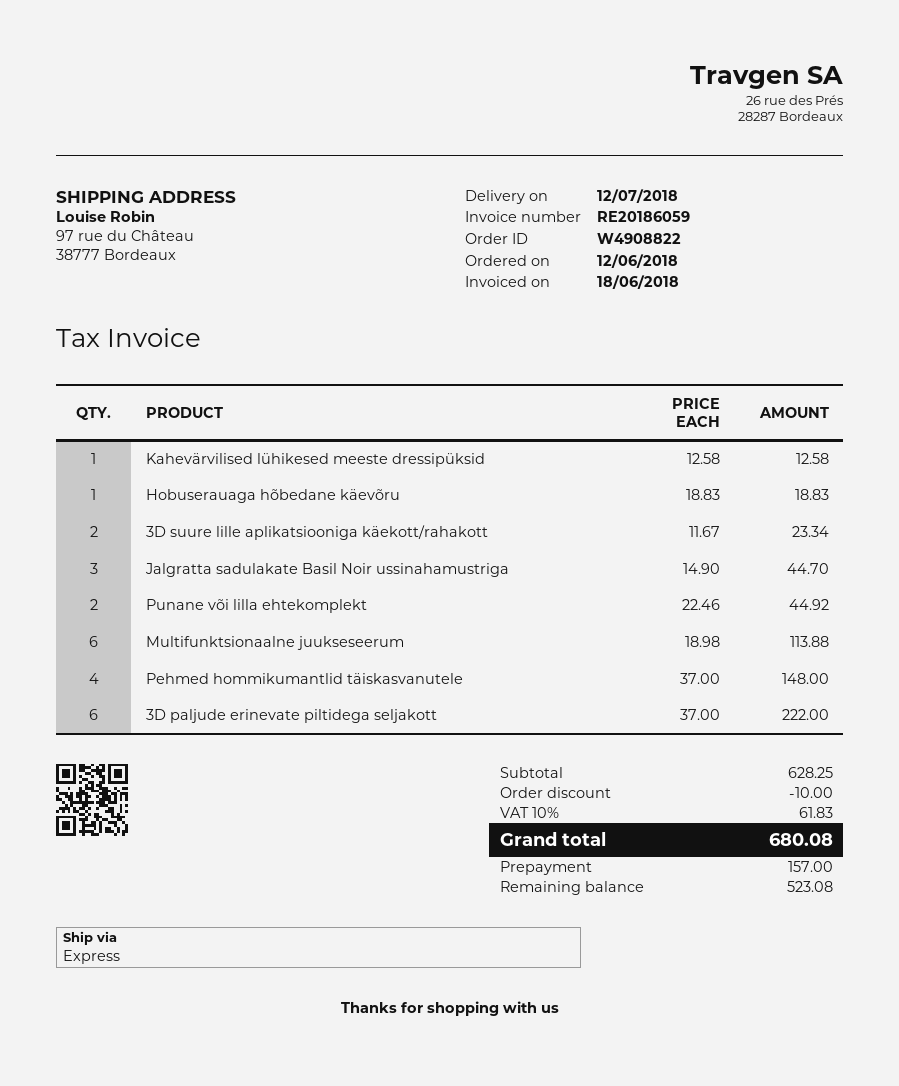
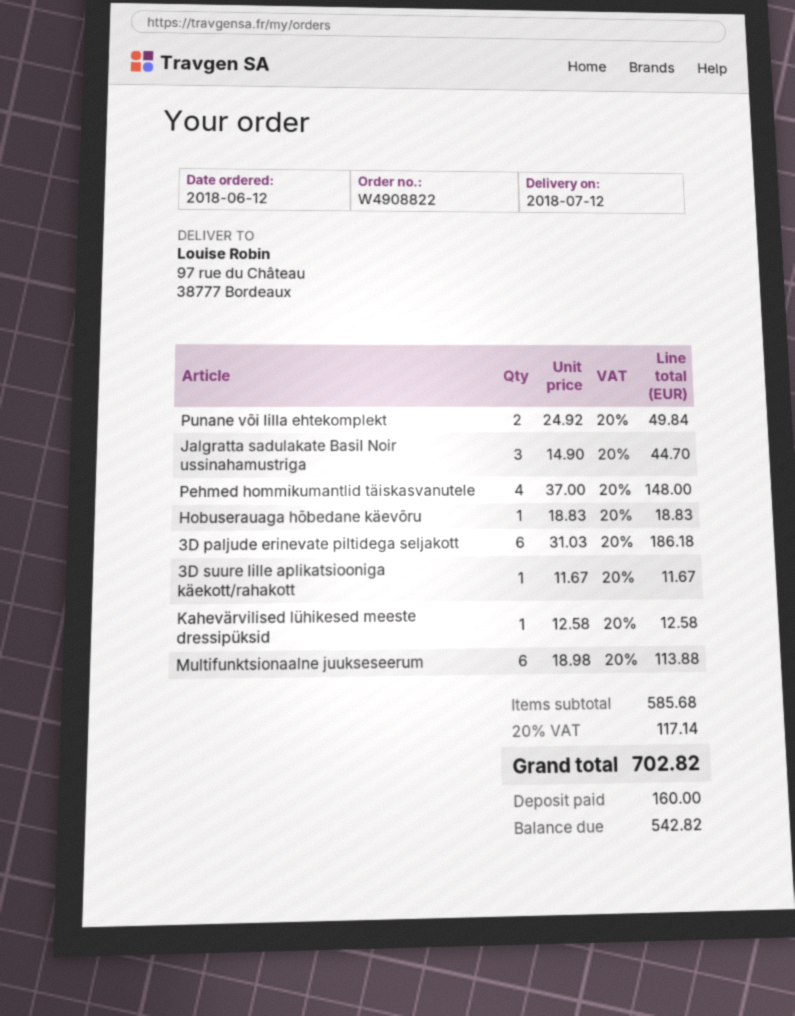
3D suure lille aplikatsiooniga käekott/rahakott: 2 x 11.67 = 23.34 -> 1 x 11.67 = 11.67
Punane või lilla ehtekomplekt: 2 x 22.46 = 44.92 -> 2 x 24.92 = 49.84
3D paljude erinevate piltidega seljakott: 6 x 37.00 = 222.00 -> 6 x 31.03 = 186.18
subtotal: 628.25 -> 585.68
discount: 10.00 -> none
tax: 10% = 61.83 -> 20% = 117.14
total: 680.08 -> 702.82
deposit: 157.00 -> 160.00
balance: 523.08 -> 542.82

